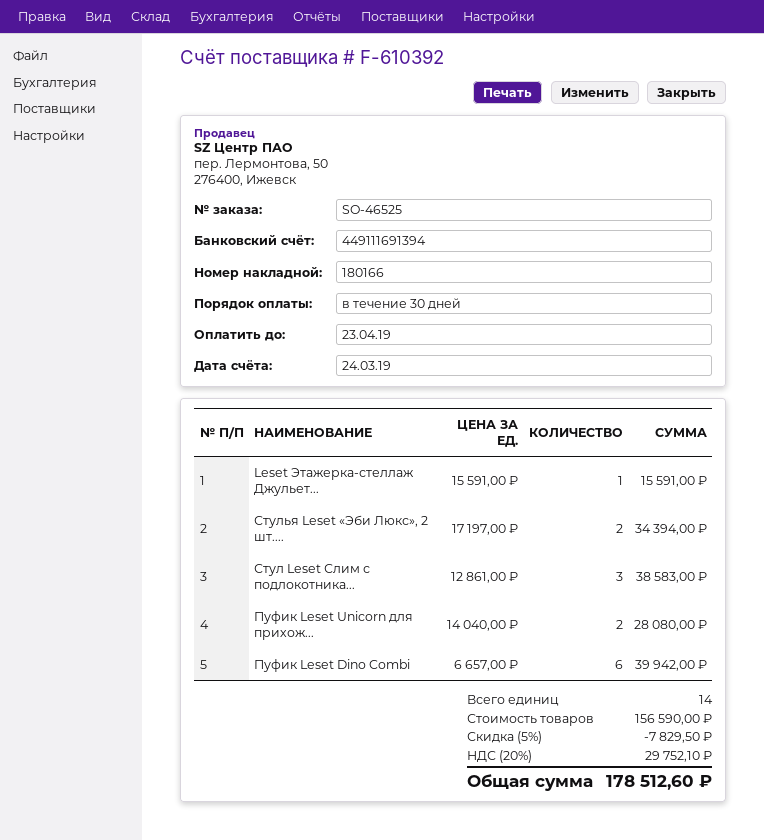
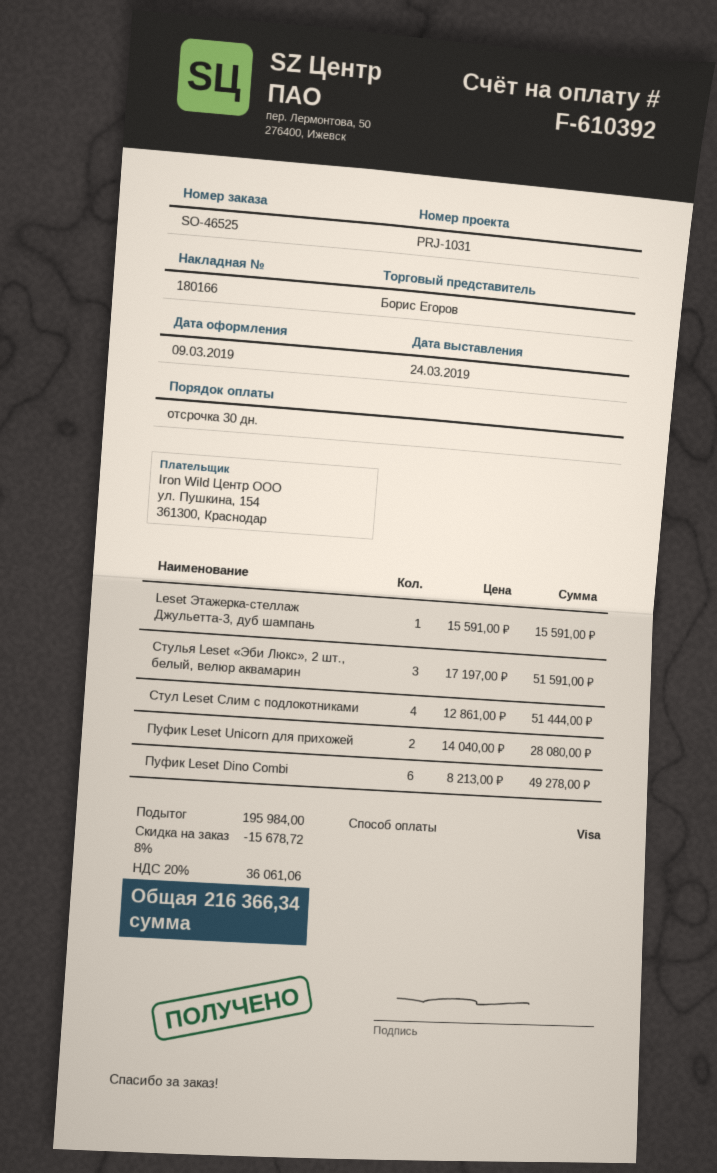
Стулья Leset «Эби Люкс», 2 шт....: 2 x 17197.00 = 34394.00 -> 3 x 17197.00 = 51591.00
Стул Leset Слим с подлокотника...: 3 x 12861.00 = 38583.00 -> 4 x 12861.00 = 51444.00
Пуфик Leset Dino Combi: 6 x 6657.00 = 39942.00 -> 6 x 8213.00 = 49278.00
subtotal: 156590.00 -> 195984.00
discount: 5% = 7829.50 -> 8% = 15678.72
tax: 20% = 29752.10 -> 20% = 36061.06
total: 178512.60 -> 216366.34

